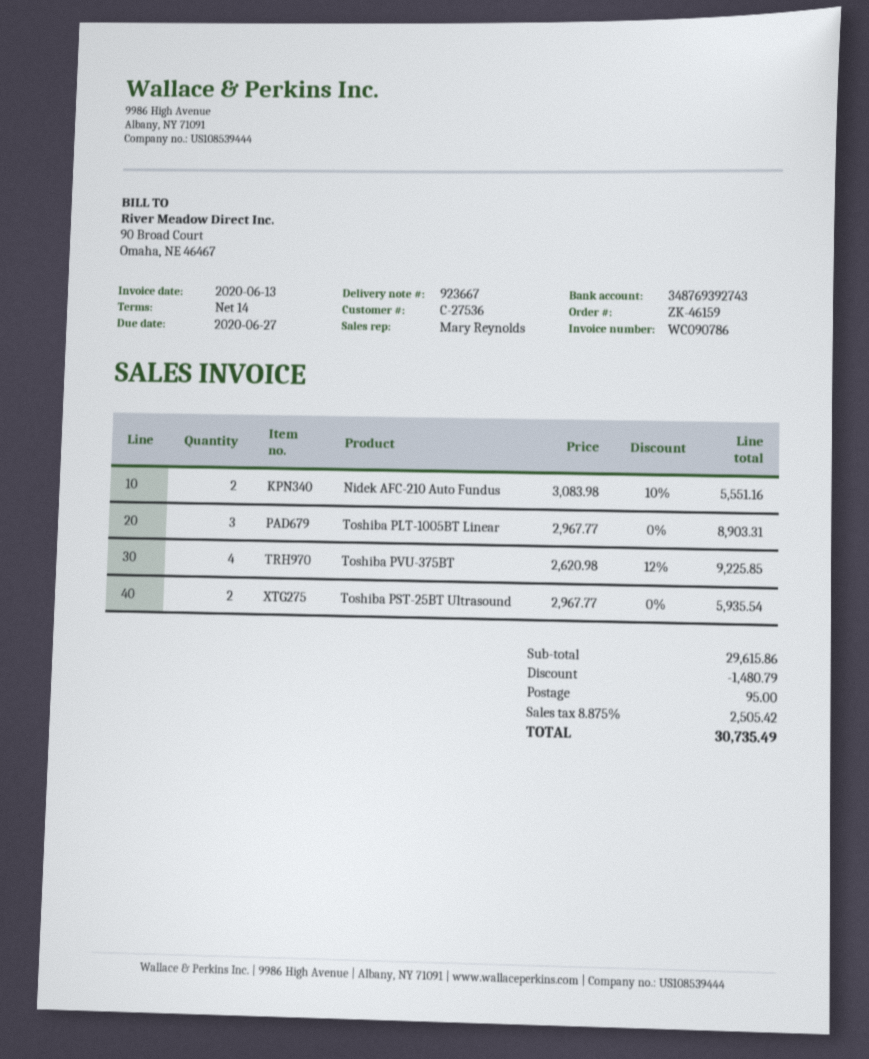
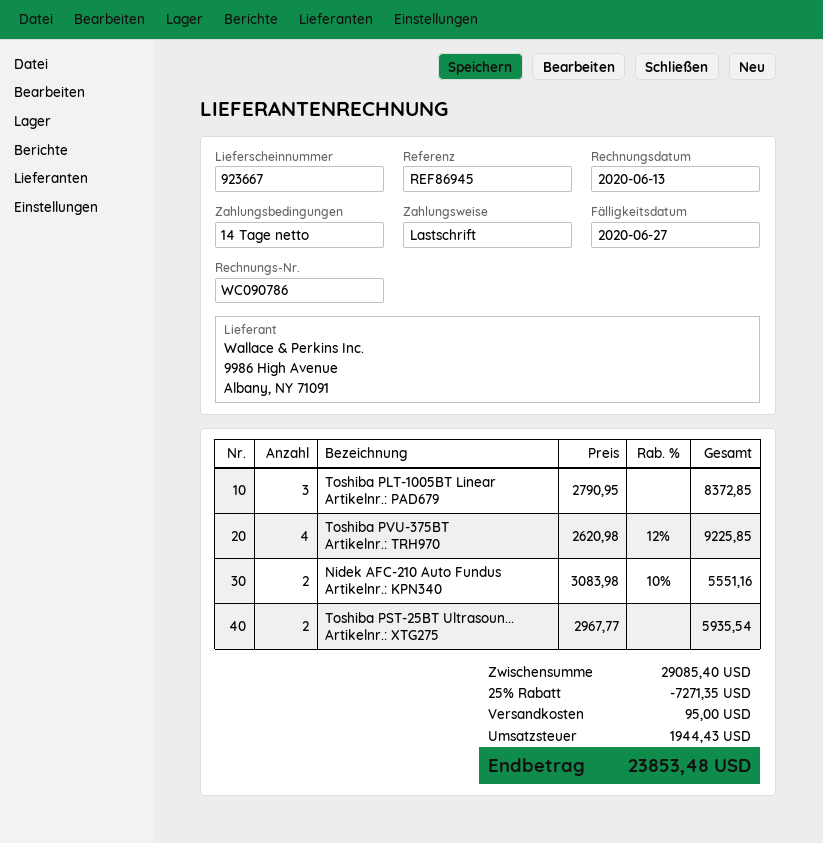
Toshiba PLT-1005BT Linear: 3 x 2967.77 = 8903.31 -> 3 x 2790.95 = 8372.85
subtotal: 29615.86 -> 29085.40
discount: 1480.79 -> 7271.35
tax: 2505.42 -> 1944.43
total: 30735.49 -> 23853.48

